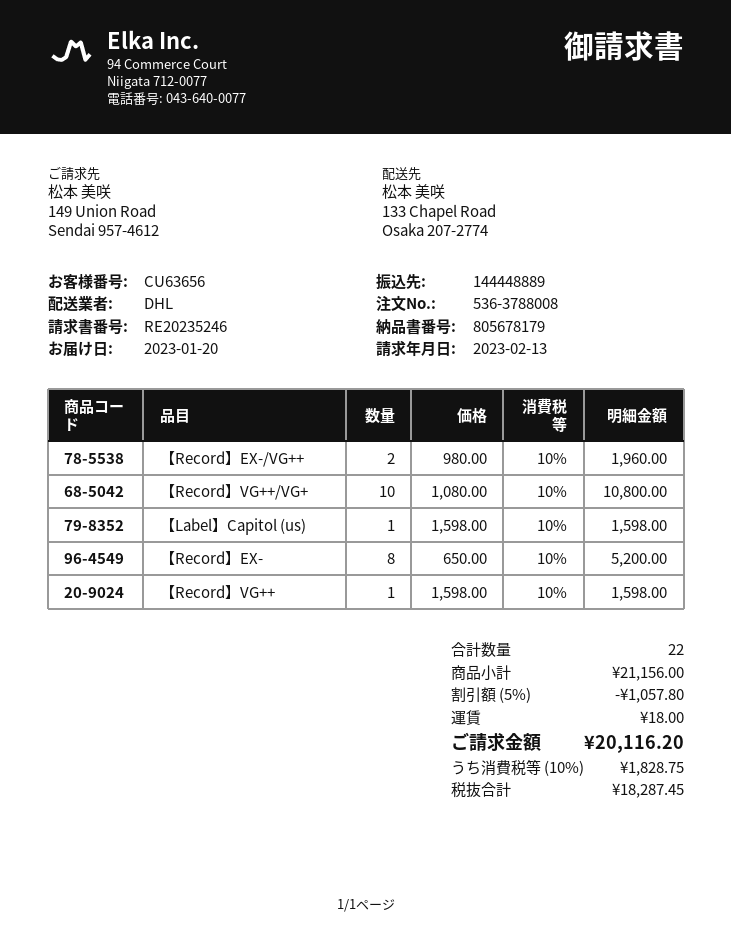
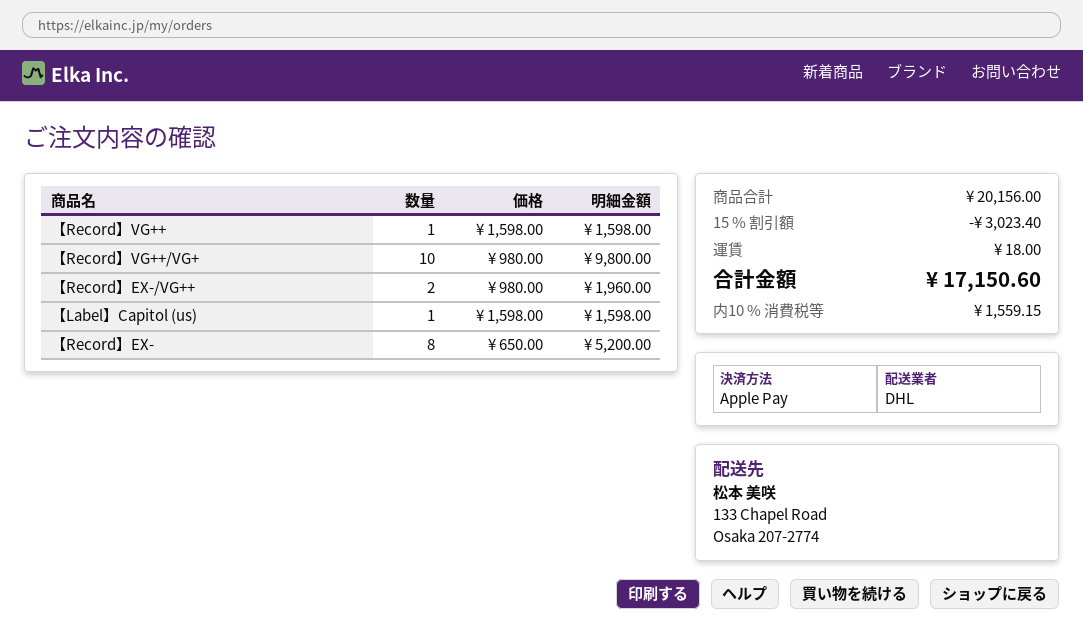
【Record】VG++/VG+: 10 x 1080.00 = 10800.00 -> 10 x 980.00 = 9800.00
subtotal: 21156.00 -> 20156.00
discount: 5% = 1057.80 -> 15% = 3023.40
tax: 10% = 1828.75 -> 10% = 1559.15
total: 20116.20 -> 17150.60

